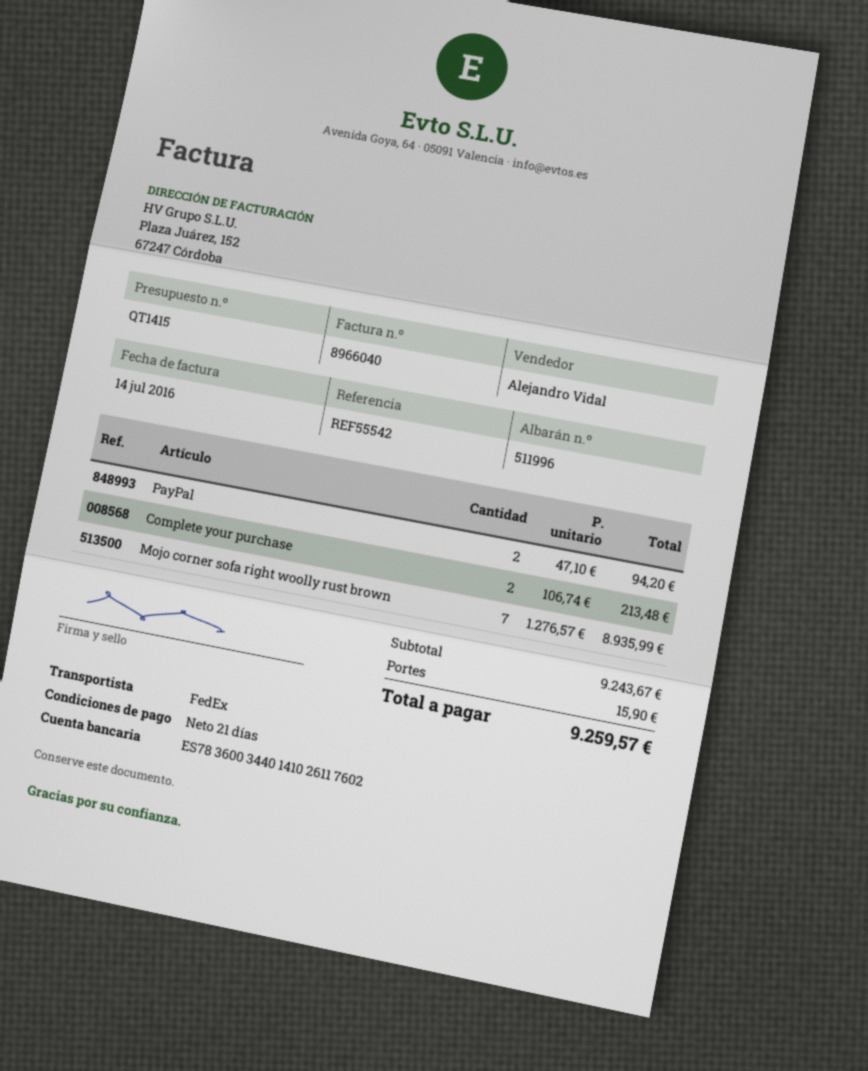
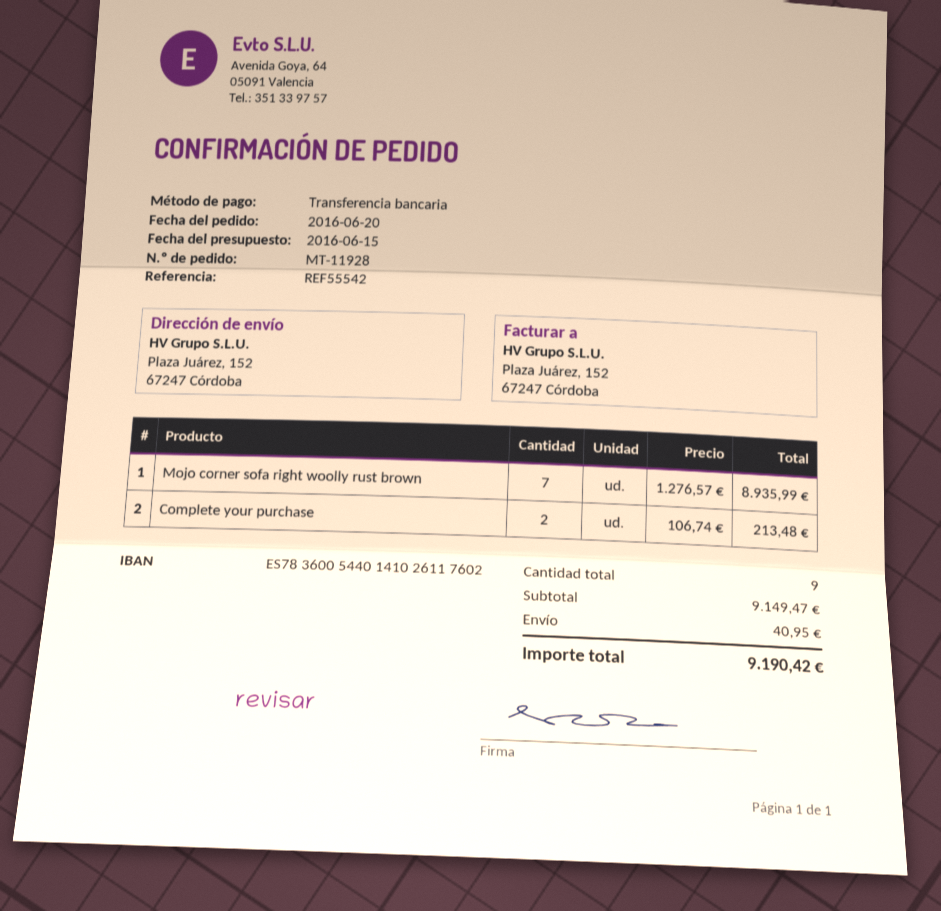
bank account: ES7836003440141026117602 -> ES7836005440141026117602
PayPal: 2 x 47.10 = 94.20 -> none
subtotal: 9243.67 -> 9149.47
shipping: 15.90 -> 40.95
total: 9259.57 -> 9190.42

